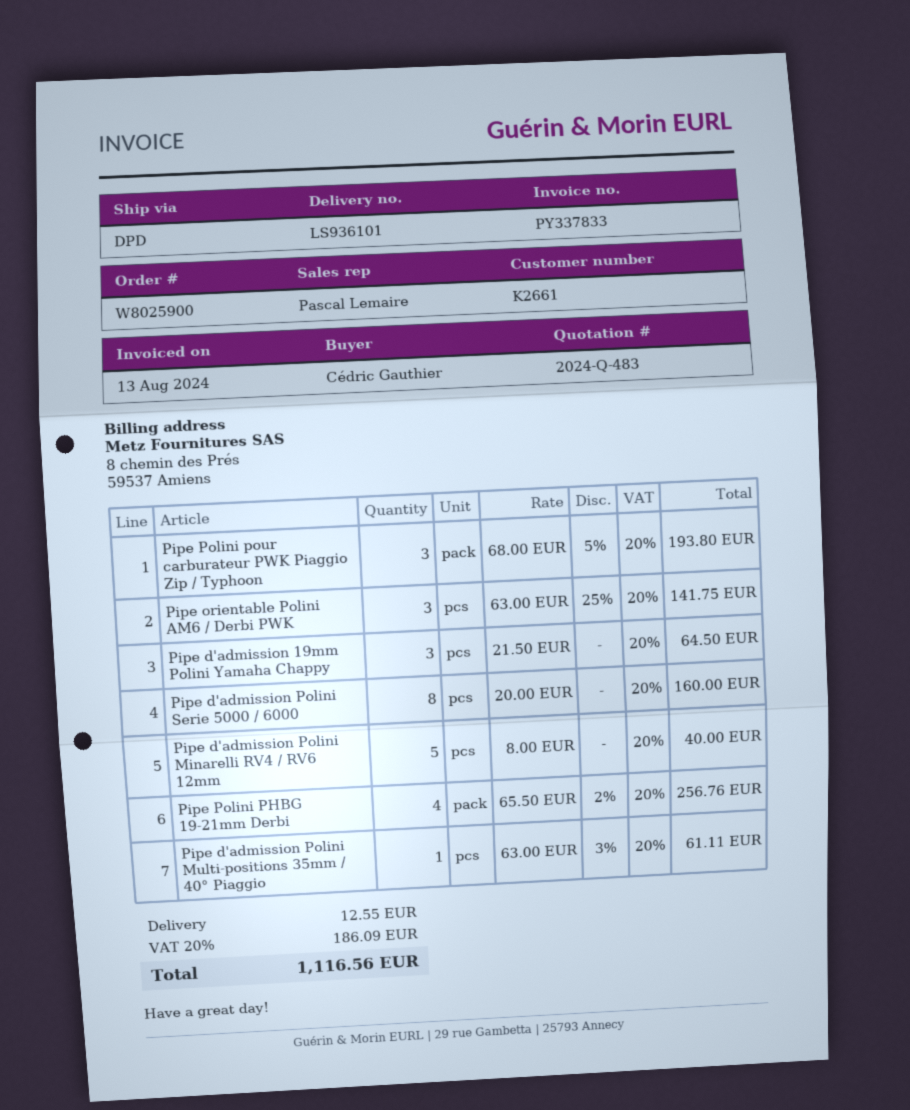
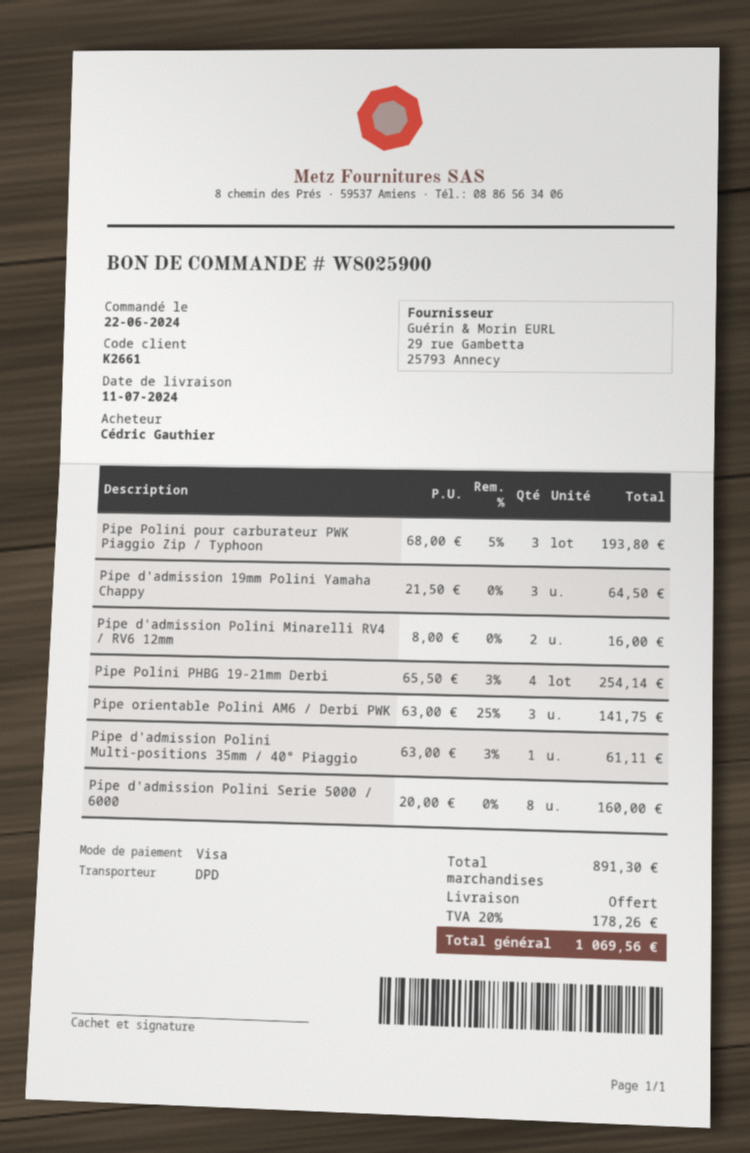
Pipe d'admission Polini Minarelli RV4 / RV6 12mm: 5 x 8.00 = 40.00 -> 2 x 8.00 = 16.00
Pipe Polini PHBG 19-21mm Derbi: 4 x 65.50 - 2% = 256.76 -> 4 x 65.50 - 3% = 254.14
shipping: 12.55 -> 0.00
tax: 20% = 186.09 -> 20% = 178.26
total: 1116.56 -> 1069.56

